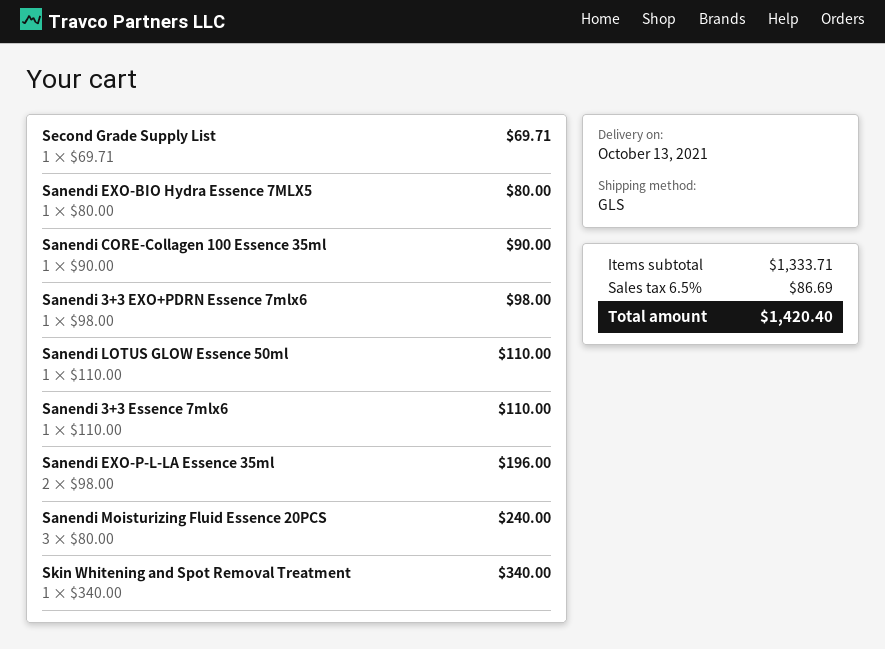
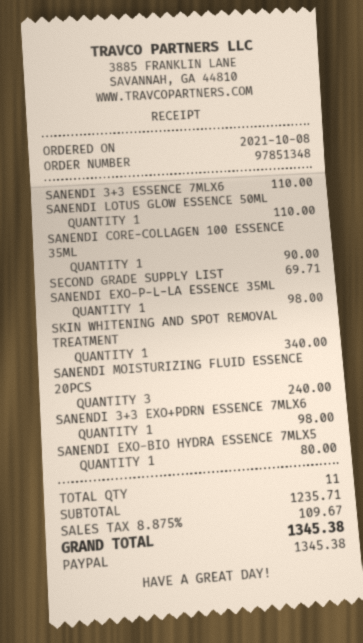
Sanendi EXO-P-L-LA Essence 35ml: 2 for 196.00 -> 1 for 98.00
subtotal: 1333.71 -> 1235.71
tax: 6.5% = 86.69 -> 8.875% = 109.67
total: 1420.40 -> 1345.38

